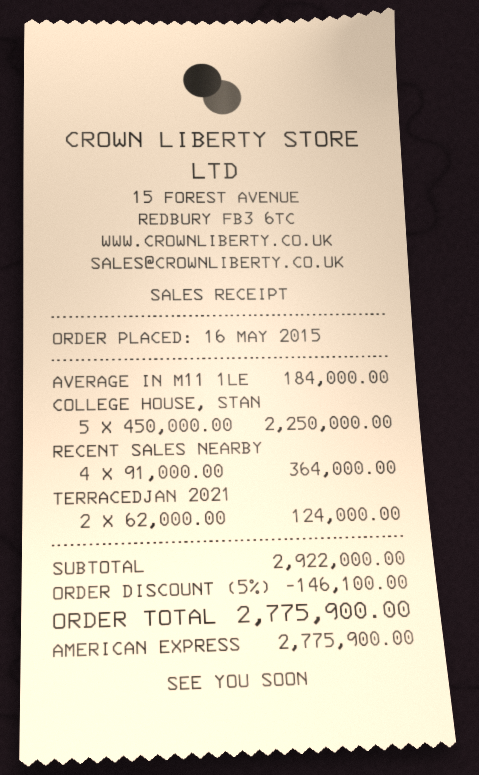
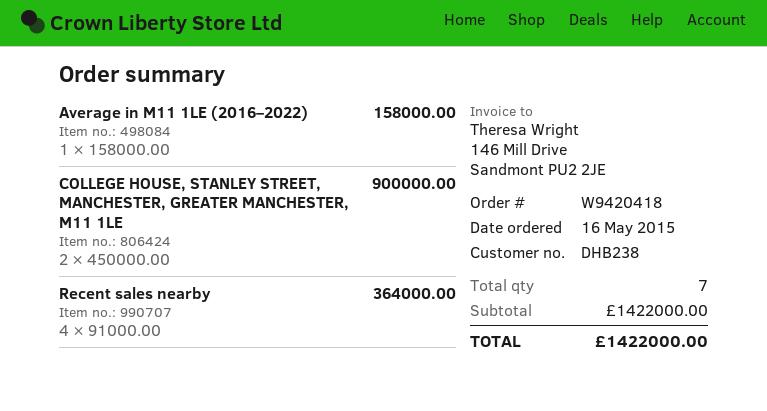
AVERAGE IN M11 1LE: 1 x 184000.00 = 184000.00 -> 1 x 158000.00 = 158000.00
COLLEGE HOUSE, STAN: 5 x 450000.00 = 2250000.00 -> 2 x 450000.00 = 900000.00
TERRACEDJAN 2021: 2 x 62000.00 = 124000.00 -> none
subtotal: 2922000.00 -> 1422000.00
discount: 5% = 146100.00 -> none
total: 2775900.00 -> 1422000.00

